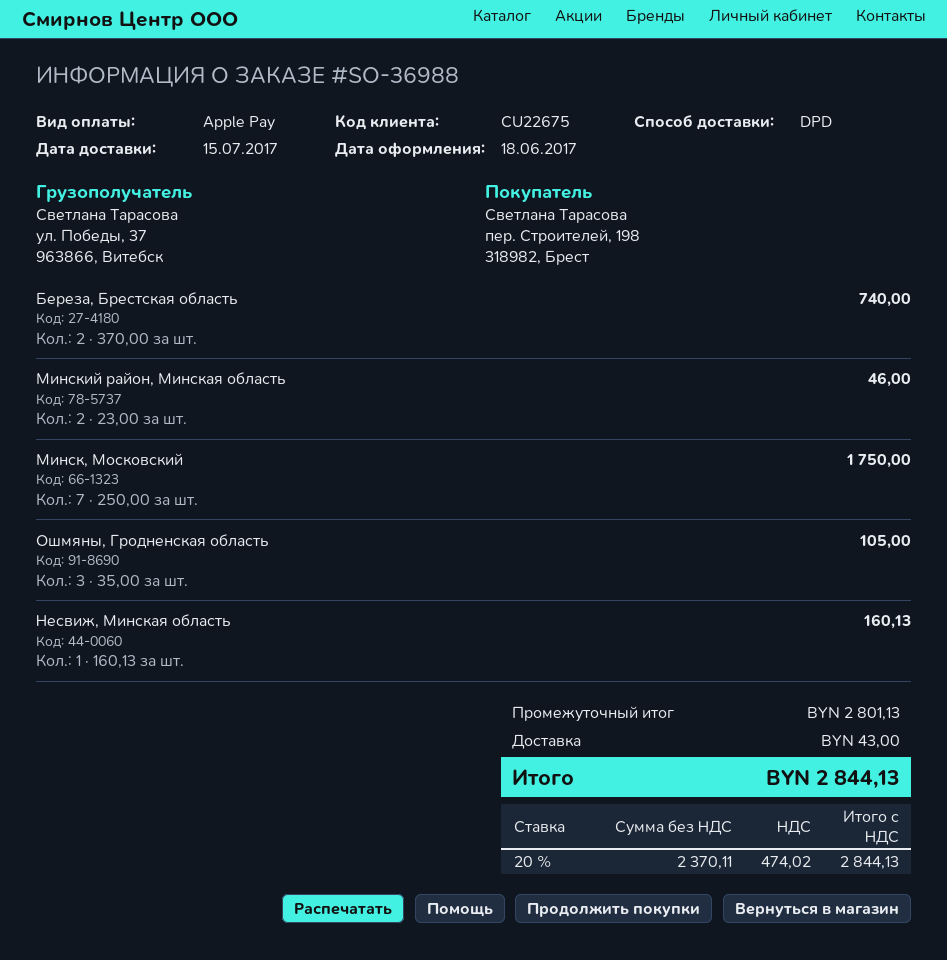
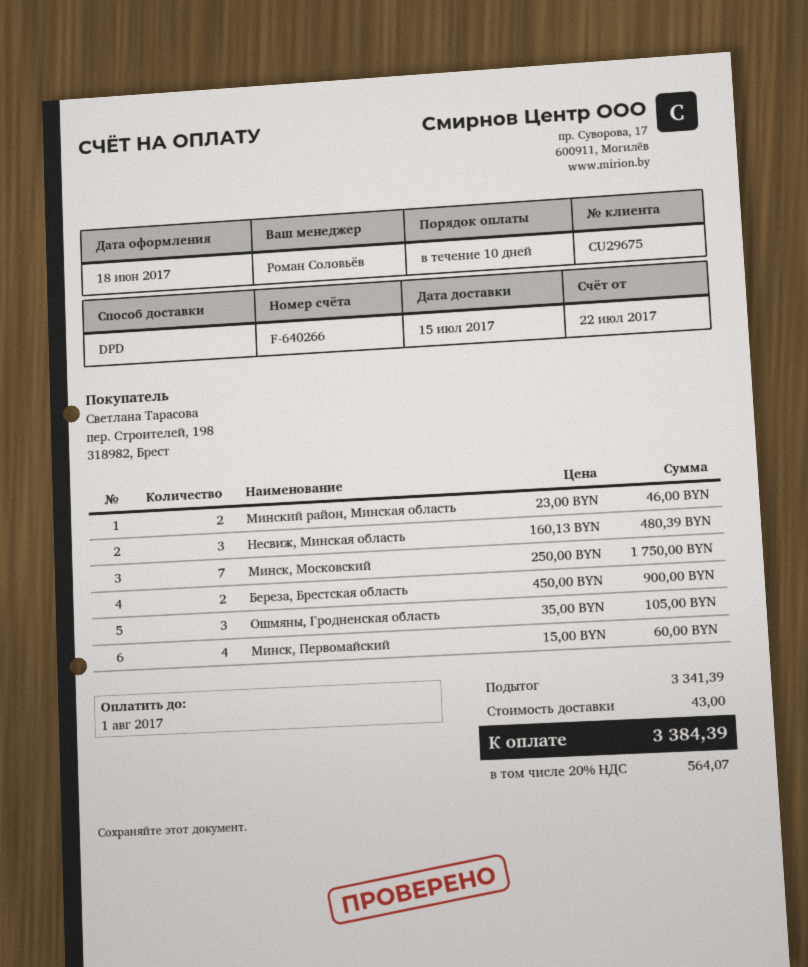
customer number: CU22675 -> CU29675
Береза, Брестская область: 2 x 370.00 = 740.00 -> 2 x 450.00 = 900.00
Несвиж, Минская область: 1 x 160.13 = 160.13 -> 3 x 160.13 = 480.39
Минск, Первомайский: none -> 4 x 15.00 = 60.00
subtotal: 2801.13 -> 3341.39
tax: 20% = 474.02 -> 20% = 564.07
total: 2844.13 -> 3384.39

